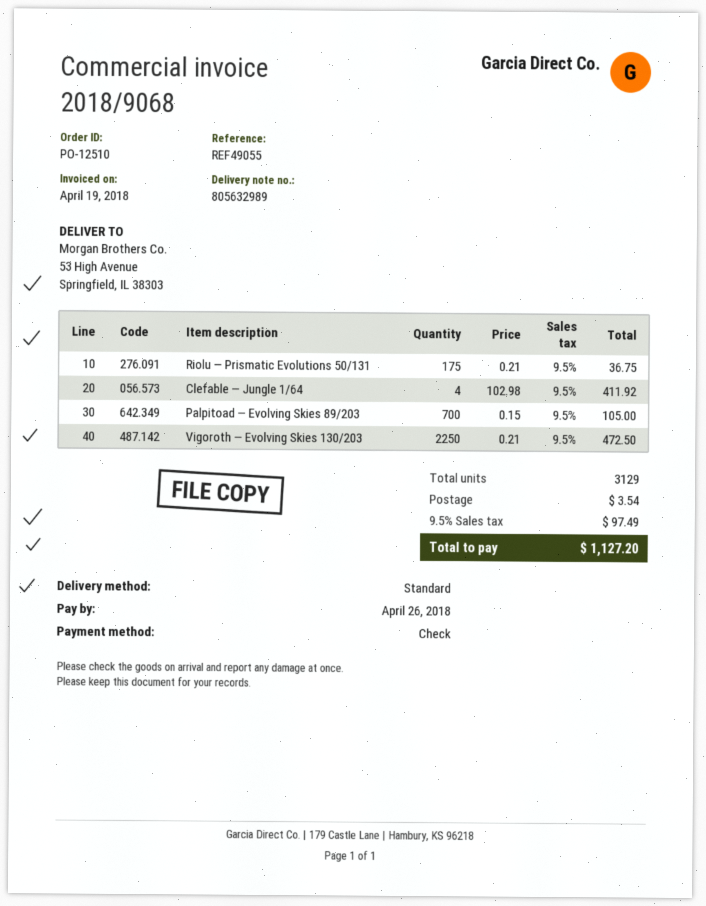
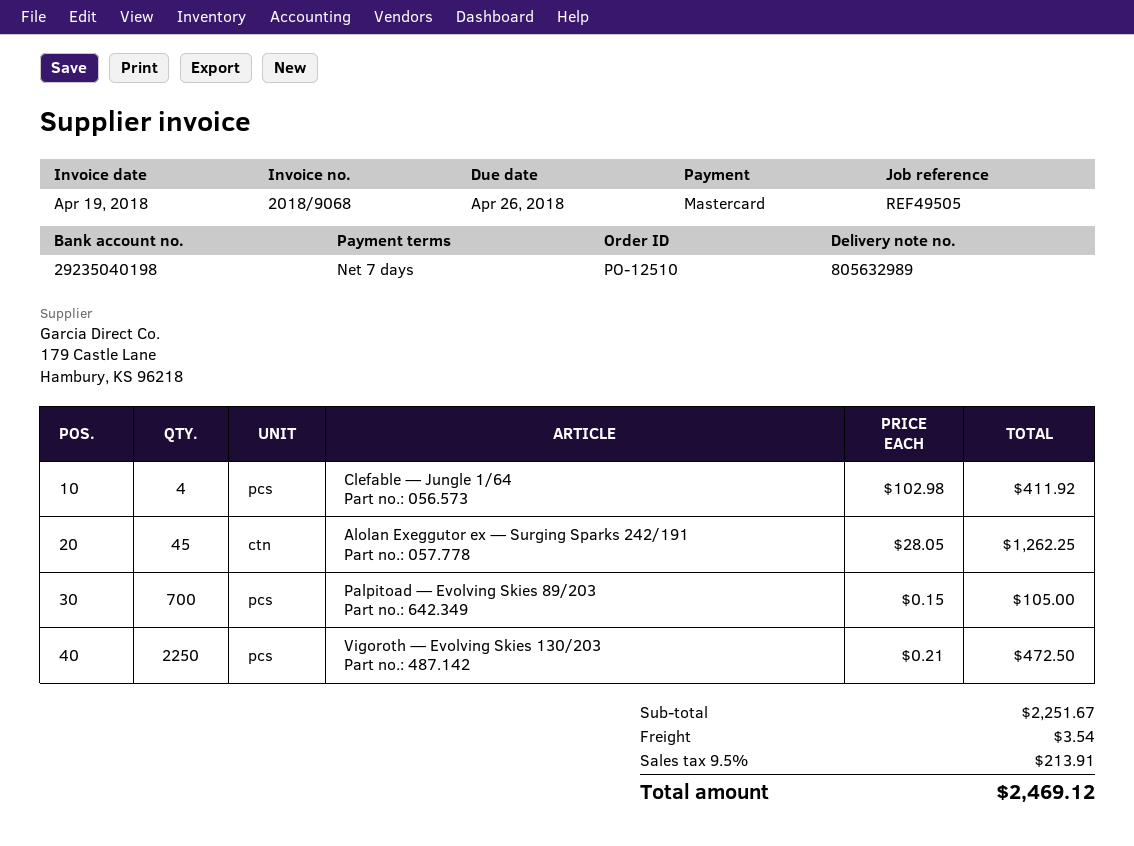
reference: REF49055 -> REF49505
payment method: cheque -> Mastercard
Riolu — Prismatic Evolutions 50/131: 175 x 0.21 = 36.75 -> none
Alolan Exeggutor ex — Surging Sparks 242/191: none -> 45 x 28.05 = 1262.25
tax: 9.5% = 97.49 -> 9.5% = 213.91
total: 1127.20 -> 2469.12

